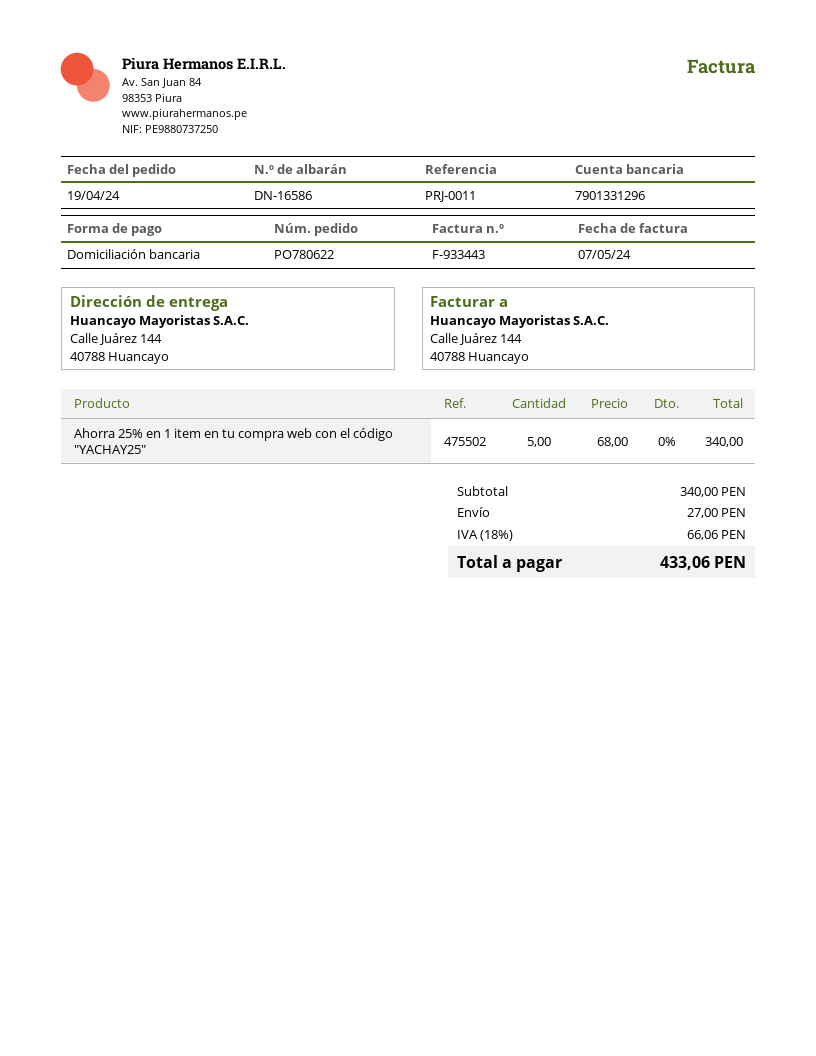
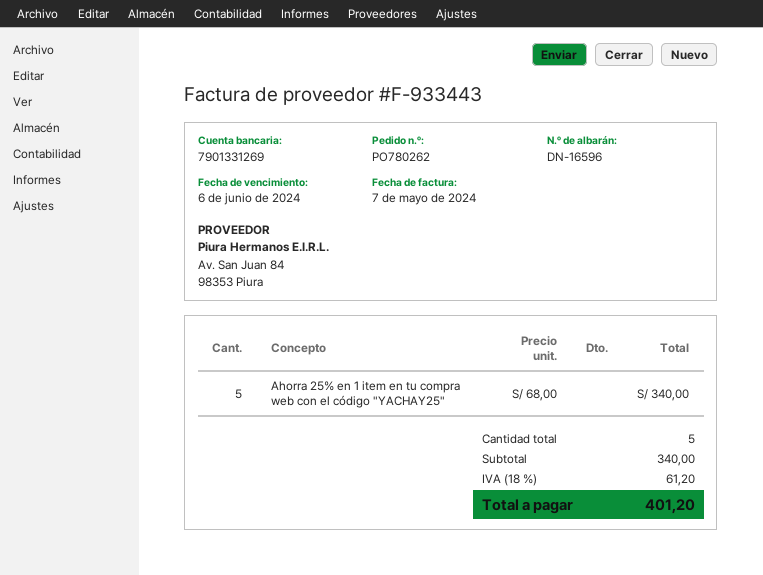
order number: PO780622 -> PO780262
delivery note number: DN-16586 -> DN-16596
bank account: 7901331296 -> 7901331269
shipping: 27.00 -> none
tax: 18% = 66.06 -> 18% = 61.20
total: 433.06 -> 401.20

